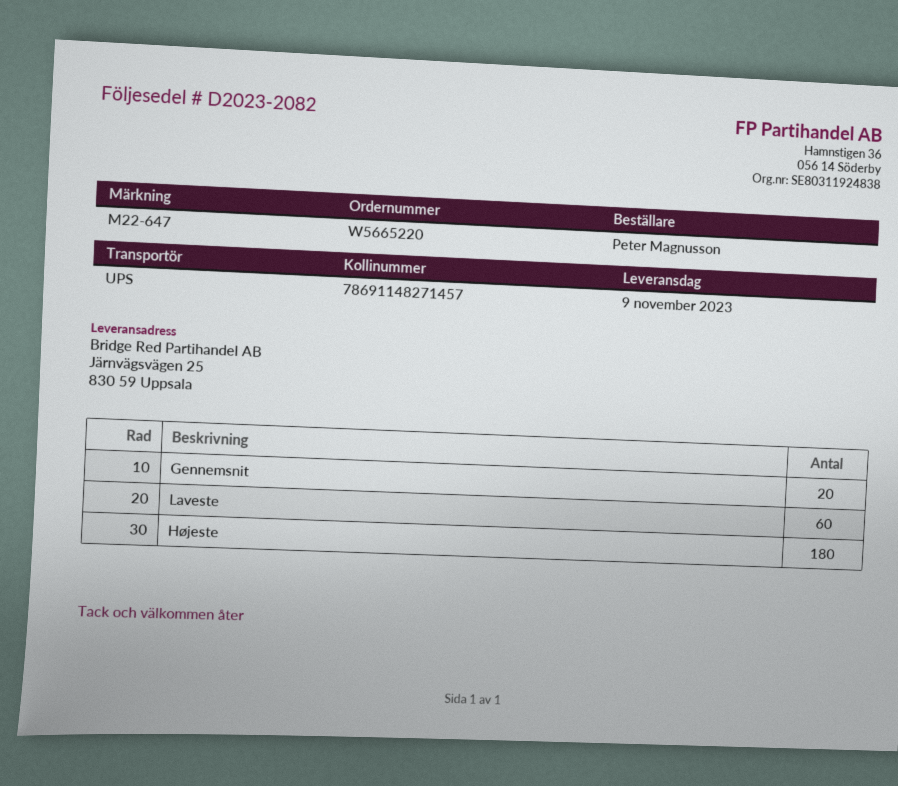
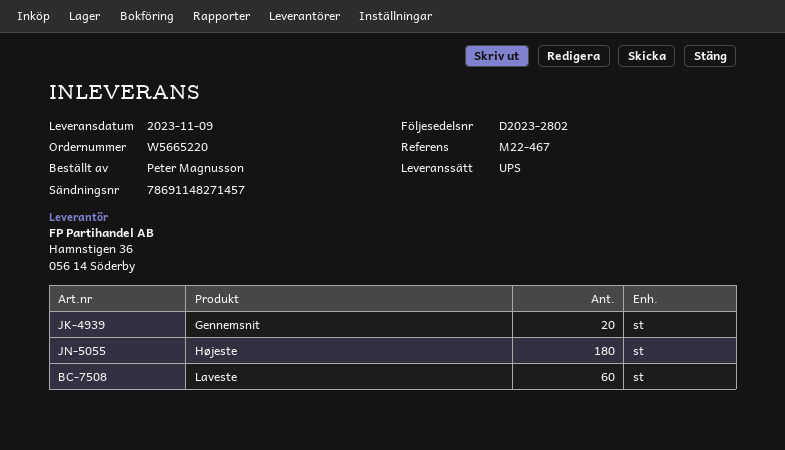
delivery note number: D2023-2082 -> D2023-2802
reference: M22-647 -> M22-467

